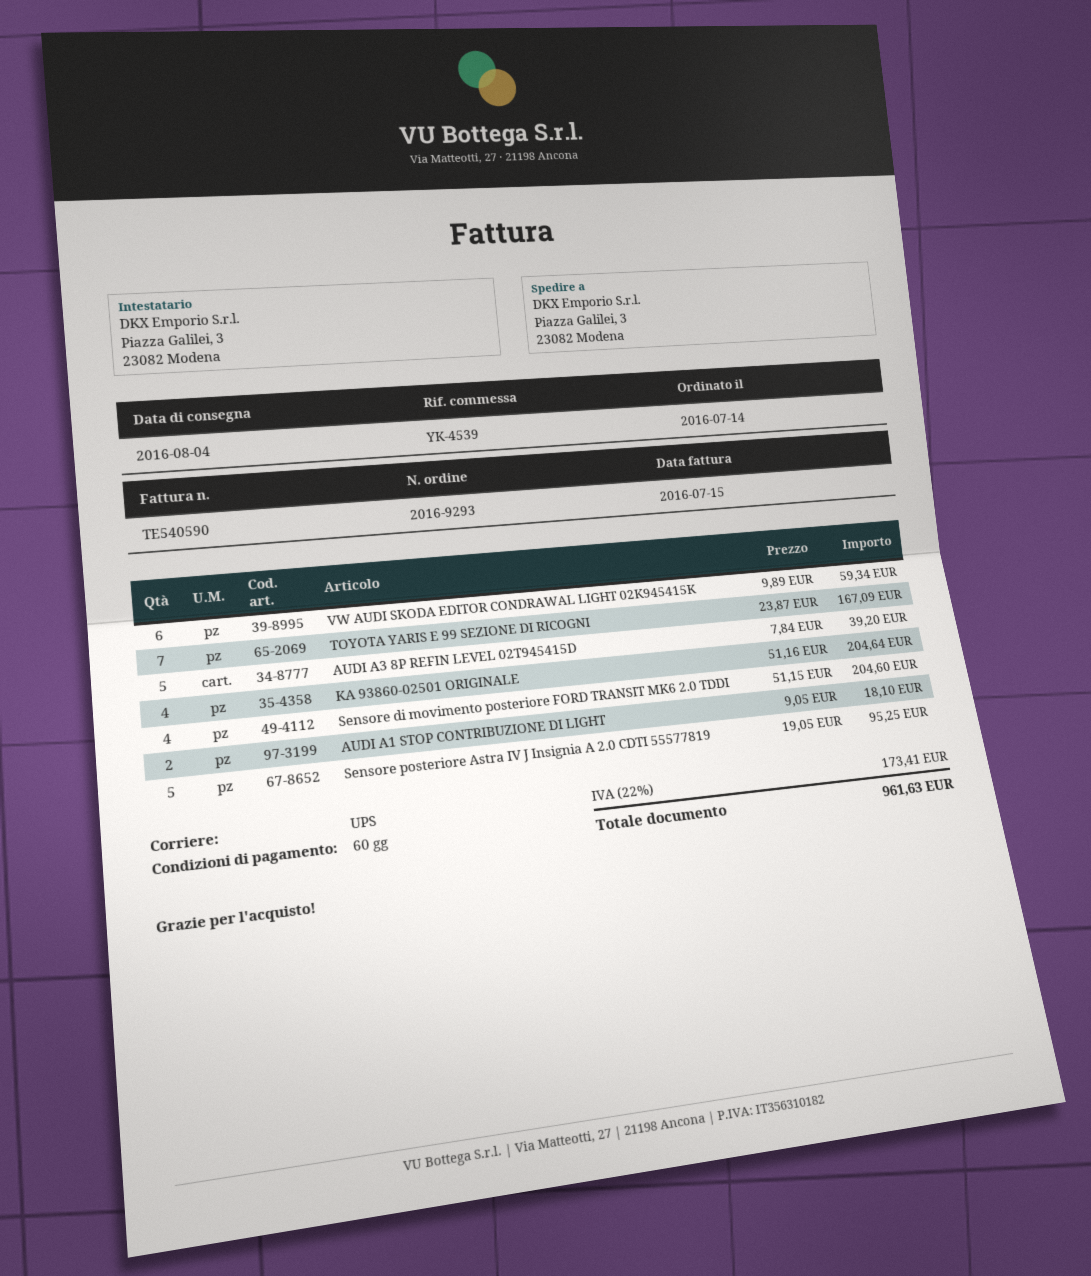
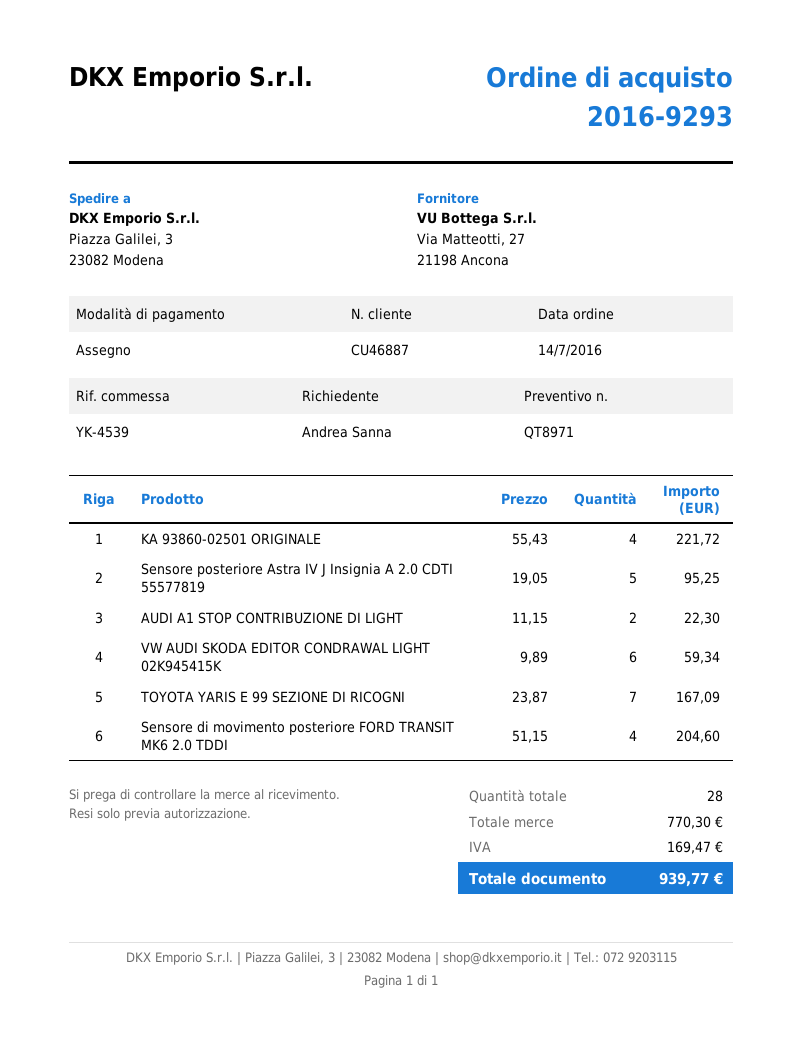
AUDI A3 8P REFIN LEVEL 02T945415D: 5 x 7.84 = 39.20 -> none
KA 93860-02501 ORIGINALE: 4 x 51.16 = 204.64 -> 4 x 55.43 = 221.72
AUDI A1 STOP CONTRIBUZIONE DI LIGHT: 2 x 9.05 = 18.10 -> 2 x 11.15 = 22.30
tax: 173.41 -> 169.47
total: 961.63 -> 939.77

